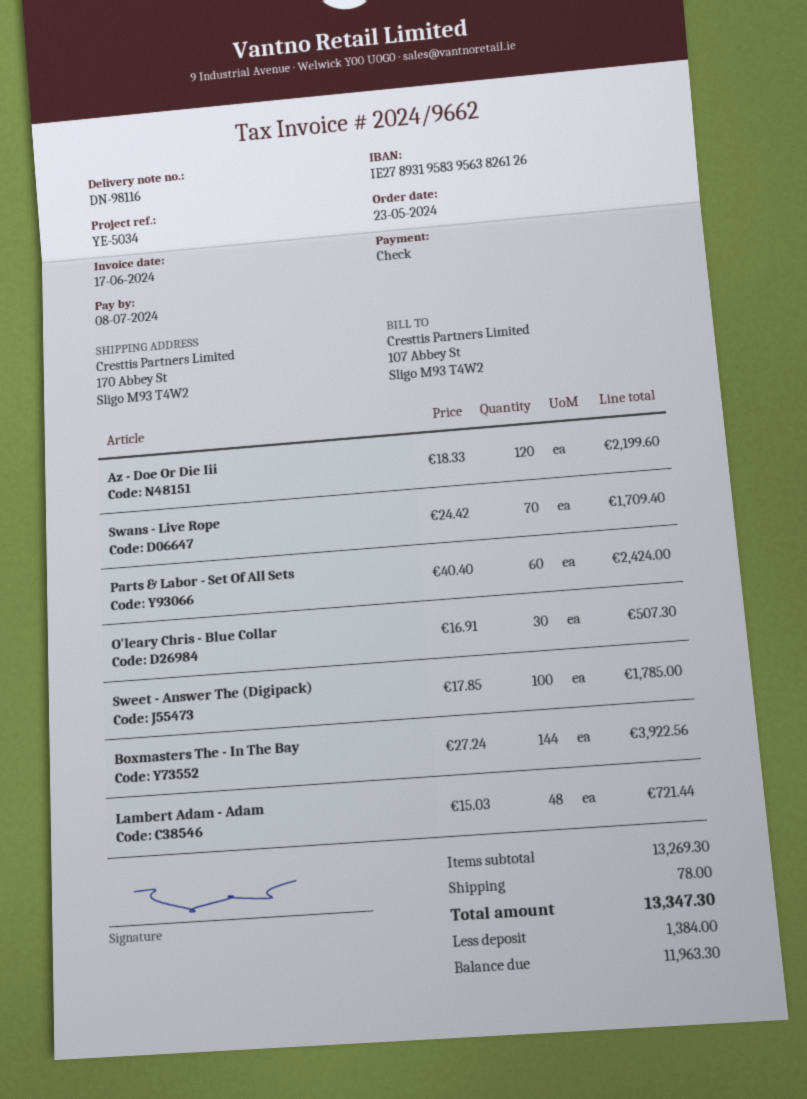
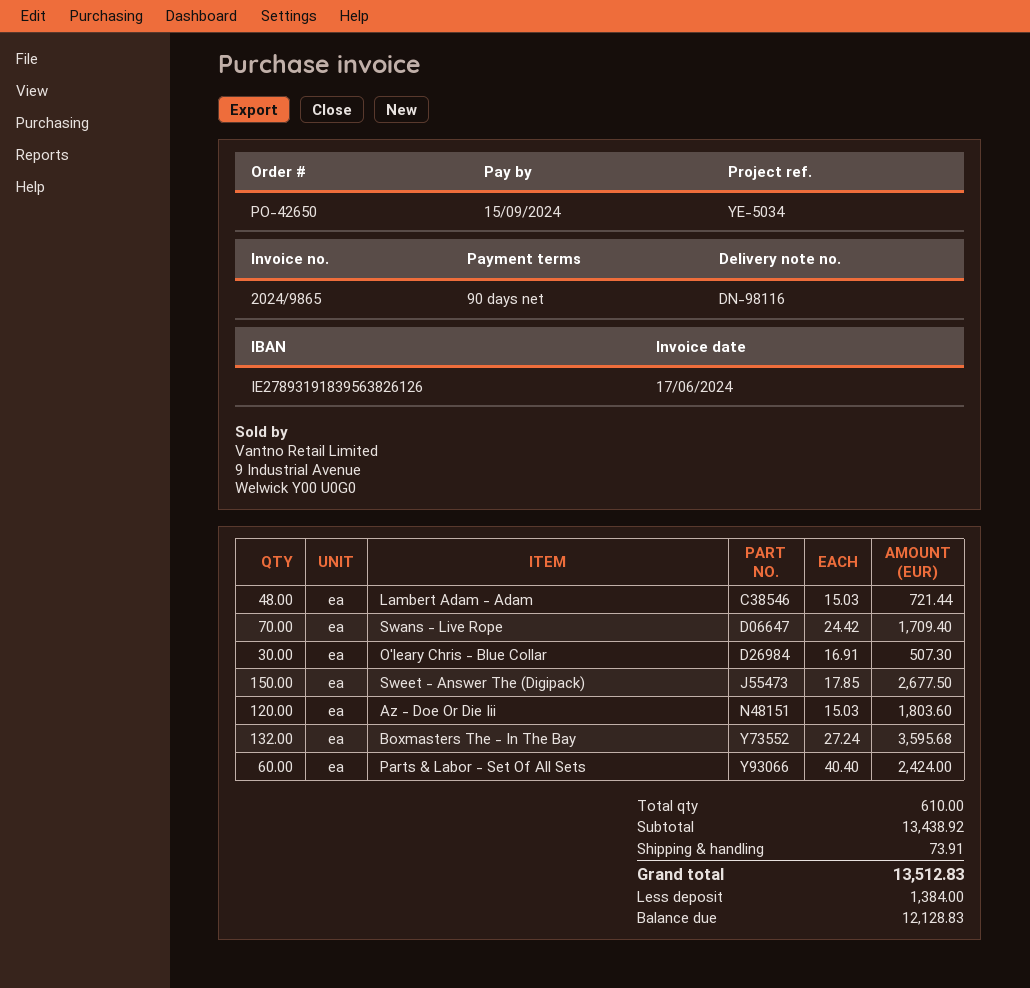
invoice number: 2024/9662 -> 2024/9865
due date: 2024-07-08 -> 2024-09-15
bank account: IE27893195839563826126 -> IE27893191839563826126
Az - Doe Or Die Iii: 120 x 18.33 = 2199.60 -> 120 x 15.03 = 1803.60
Sweet - Answer The (Digipack): 100 x 17.85 = 1785.00 -> 150 x 17.85 = 2677.50
Boxmasters The - In The Bay: 144 x 27.24 = 3922.56 -> 132 x 27.24 = 3595.68
subtotal: 13269.30 -> 13438.92
shipping: 78.00 -> 73.91
total: 13347.30 -> 13512.83
balance: 11963.30 -> 12128.83

